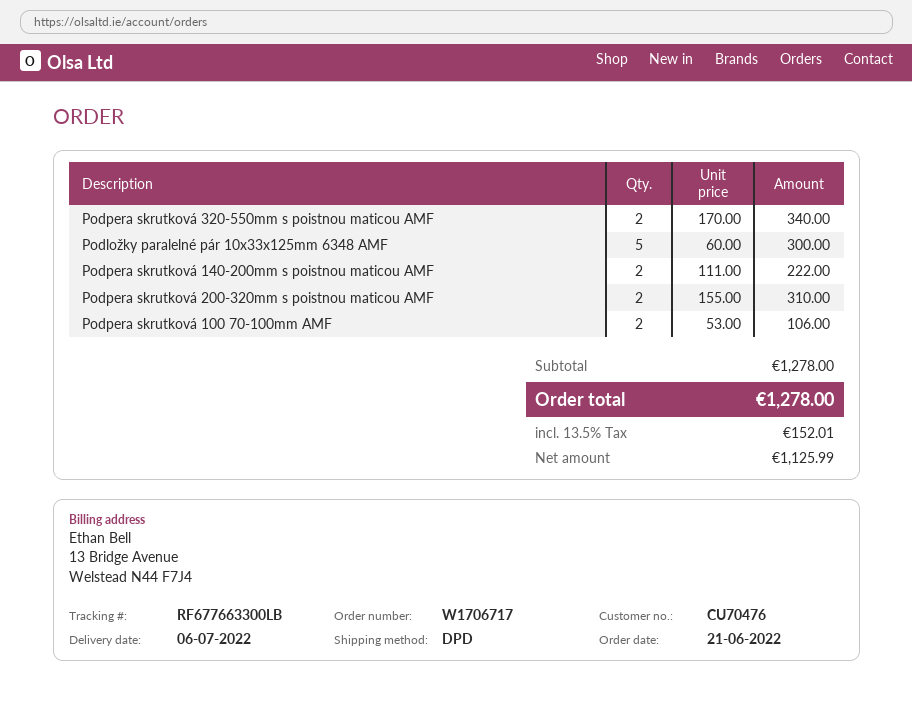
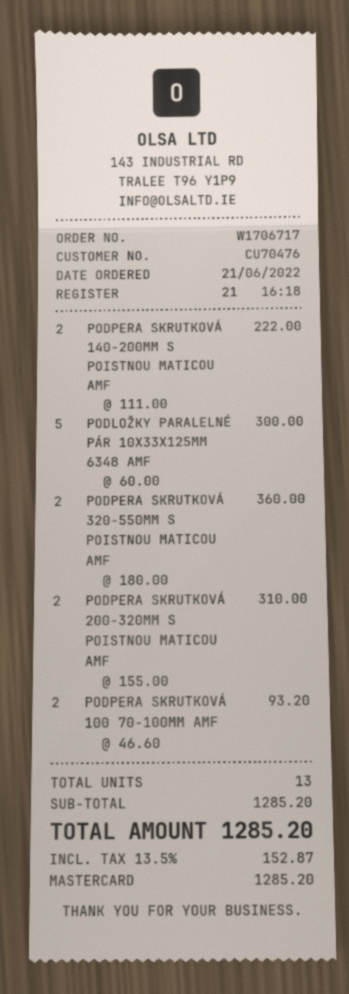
Podpera skrutková 320-550mm s poistnou maticou AMF: 2 x 170.00 = 340.00 -> 2 x 180.00 = 360.00
Podpera skrutková 100 70-100mm AMF: 2 x 53.00 = 106.00 -> 2 x 46.60 = 93.20
subtotal: 1278.00 -> 1285.20
tax: 13.5% = 152.01 -> 13.5% = 152.87
total: 1278.00 -> 1285.20

